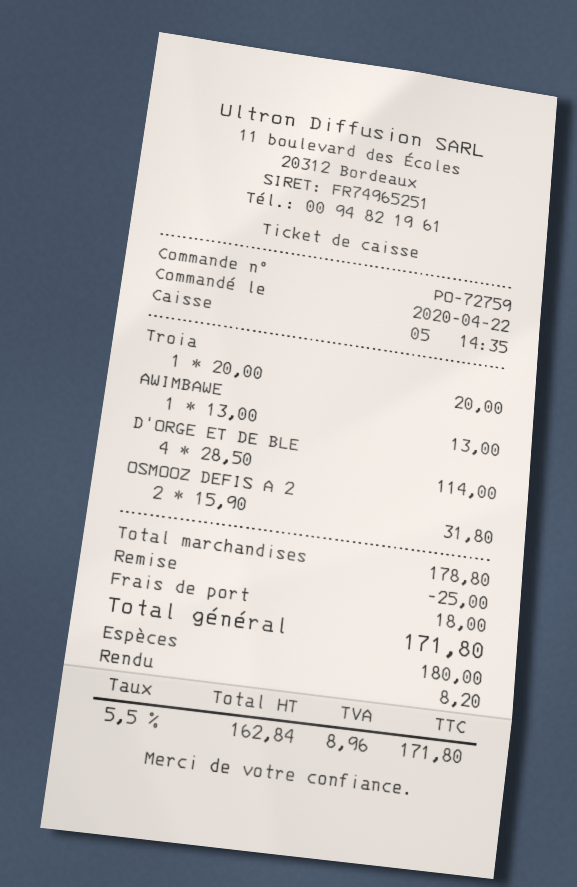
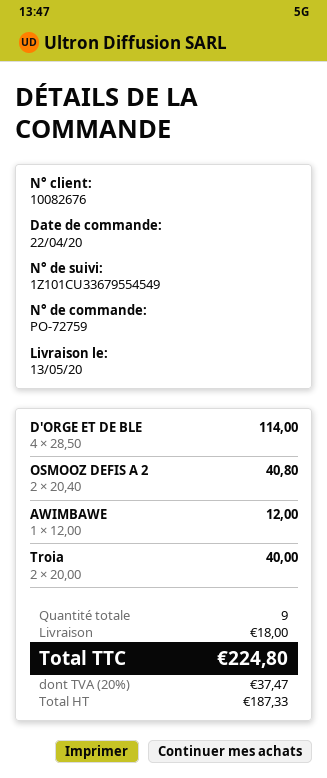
Troia: 1 x 20.00 = 20.00 -> 2 x 20.00 = 40.00
AWIMBAWE: 1 x 13.00 = 13.00 -> 1 x 12.00 = 12.00
OSMOOZ DEFIS A 2: 2 x 15.90 = 31.80 -> 2 x 20.40 = 40.80
discount: 25.00 -> none
net: 162.84 -> 187.33
tax: 5.5% = 8.96 -> 20% = 37.47
total: 171.80 -> 224.80

